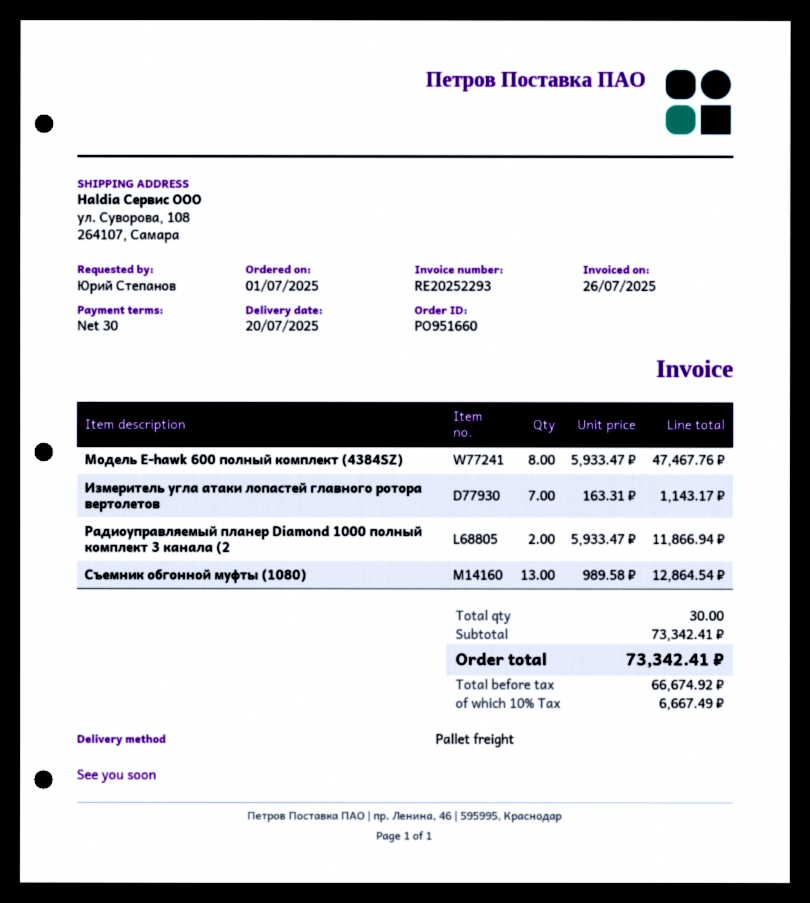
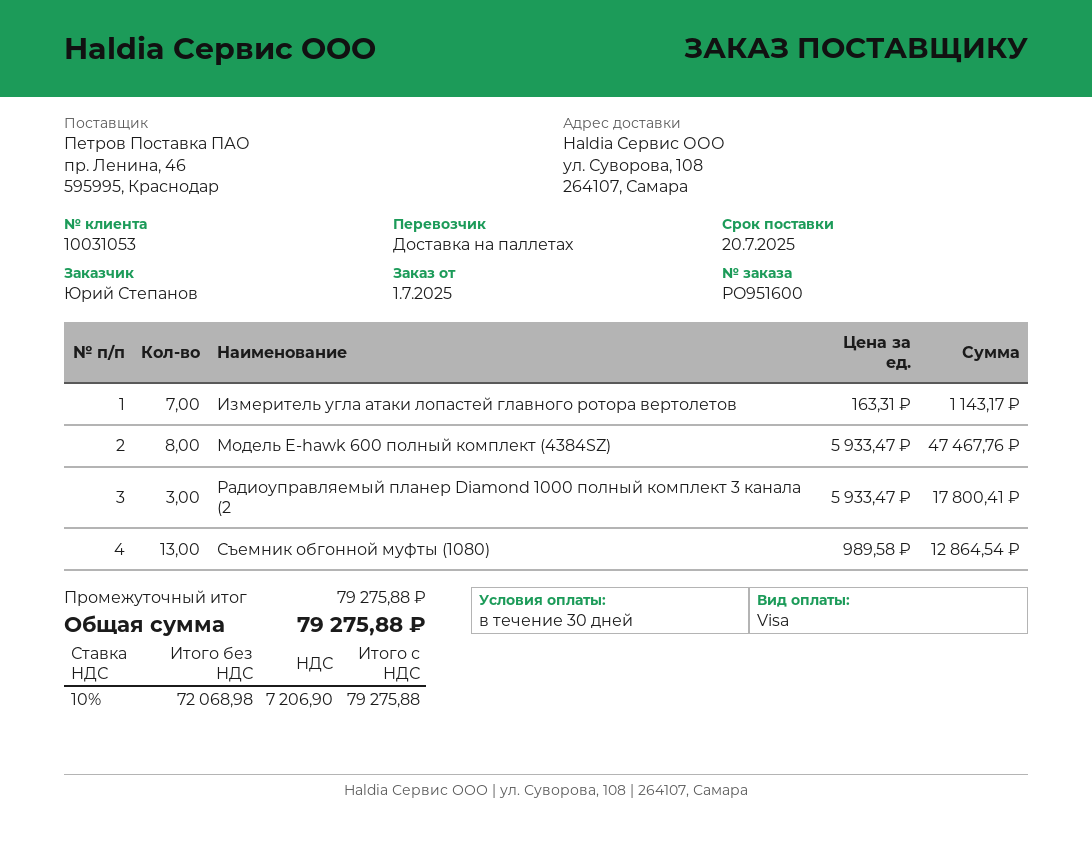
order number: PO951660 -> PO951600
Радиоуправляемый планер Diamond 1000 полный комплект 3 канала (2: 2 x 5933.47 = 11866.94 -> 3 x 5933.47 = 17800.41
subtotal: 73342.41 -> 79275.88
net: 66674.92 -> 72068.98
tax: 10% = 6667.49 -> 10% = 7206.90
total: 73342.41 -> 79275.88

